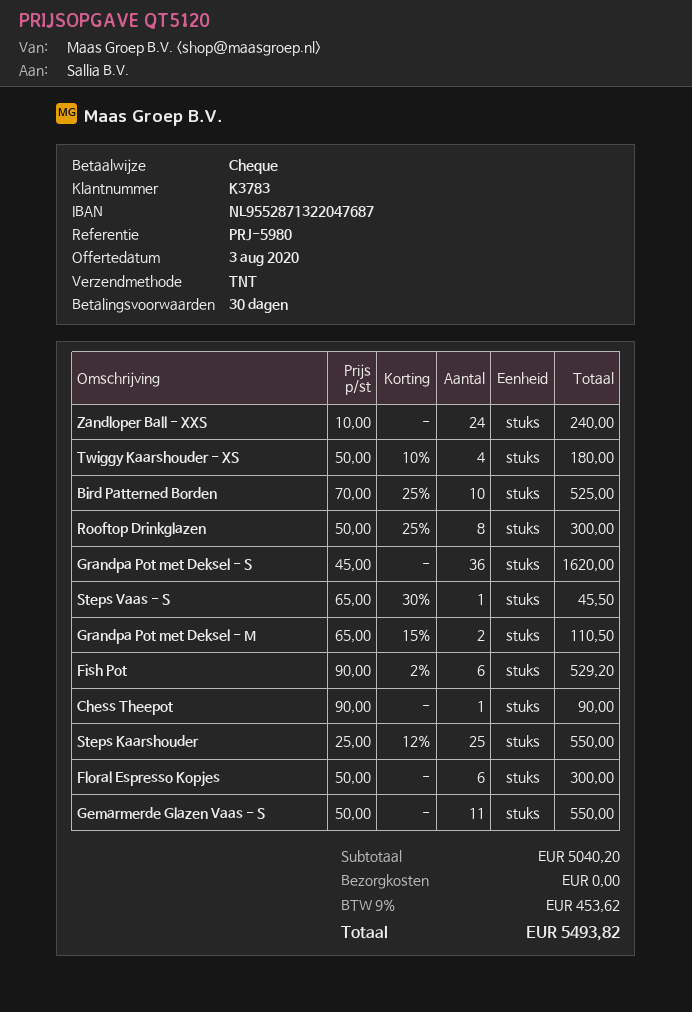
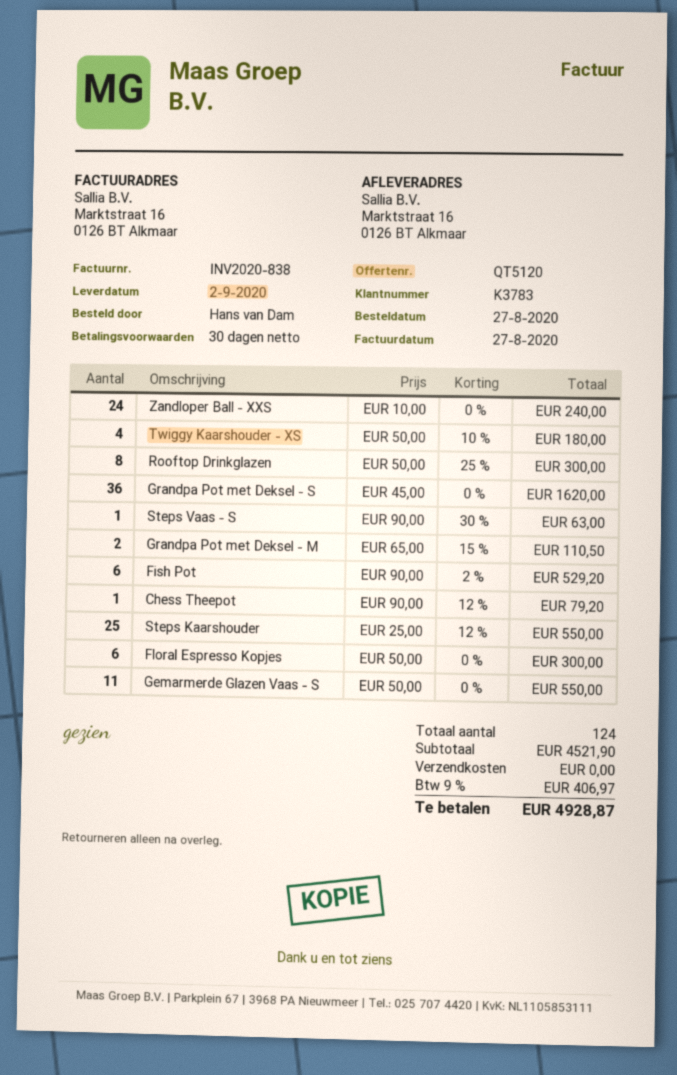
Bird Patterned Borden: 10 x 70.00 - 25% = 525.00 -> none
Steps Vaas - S: 1 x 65.00 - 30% = 45.50 -> 1 x 90.00 - 30% = 63.00
Chess Theepot: 1 x 90.00 = 90.00 -> 1 x 90.00 - 12% = 79.20
subtotal: 5040.20 -> 4521.90
tax: 9% = 453.62 -> 9% = 406.97
total: 5493.82 -> 4928.87

